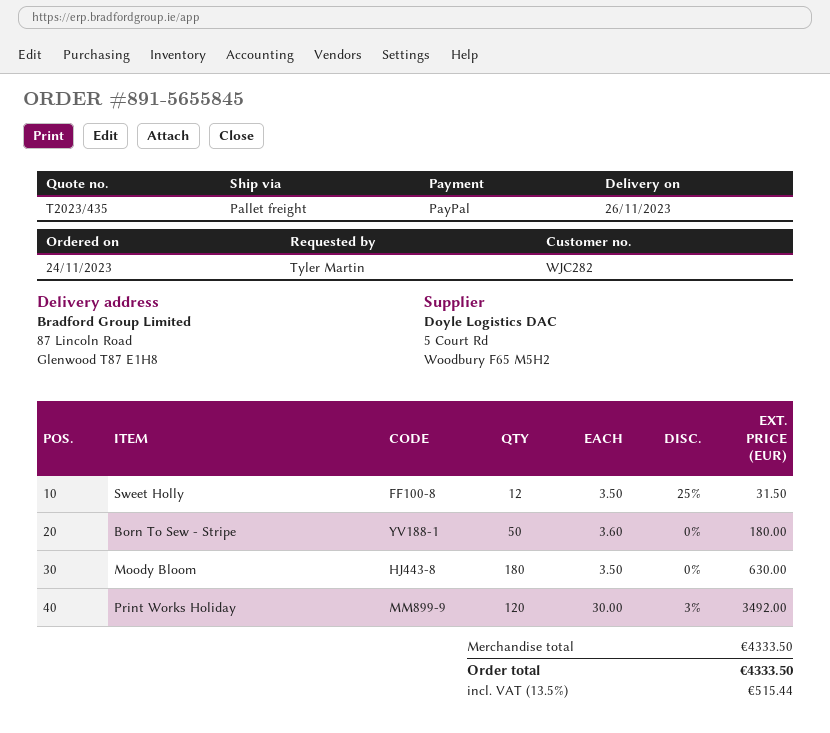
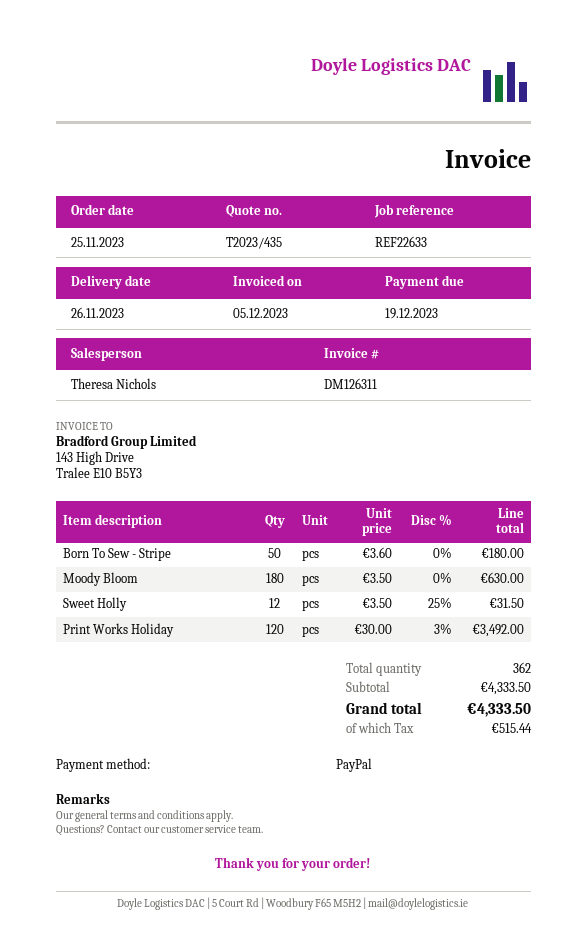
order date: 2023-11-24 -> 2023-11-25

